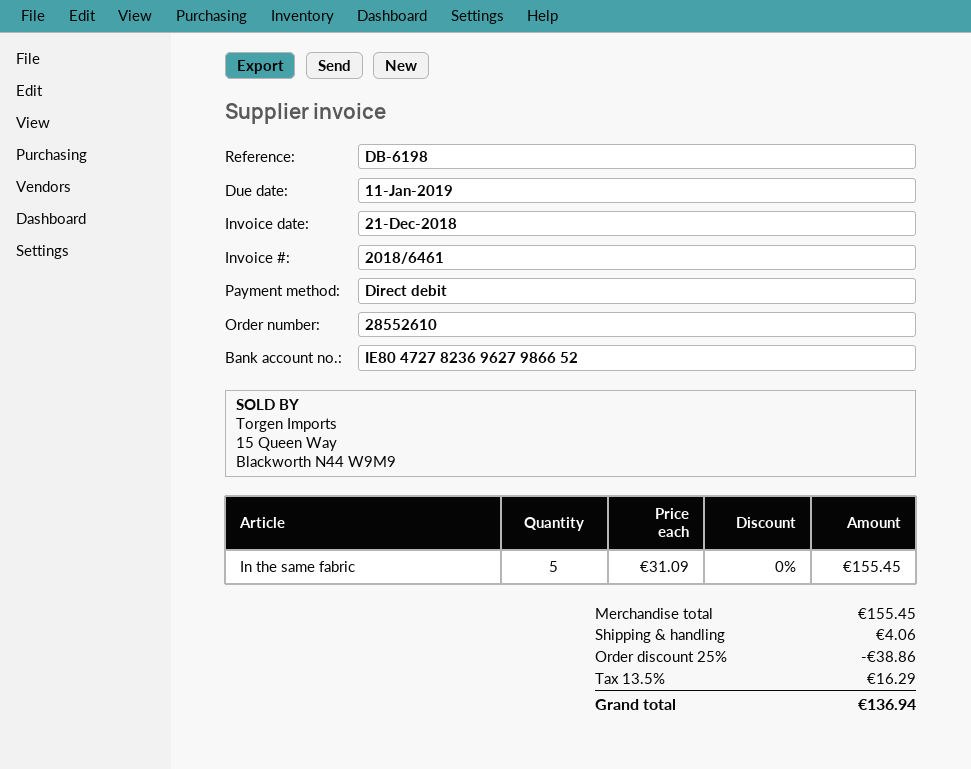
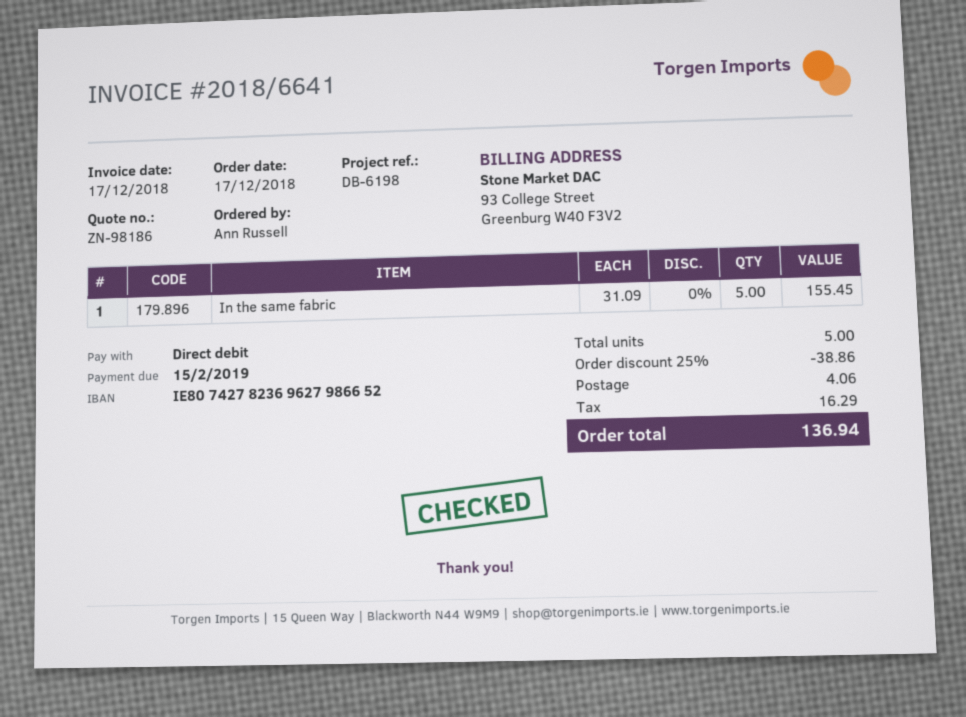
invoice number: 2018/6461 -> 2018/6641
invoice date: 2018-12-21 -> 2018-12-17
due date: 2019-01-11 -> 2019-02-15
bank account: IE80472782369627986652 -> IE80742782369627986652

